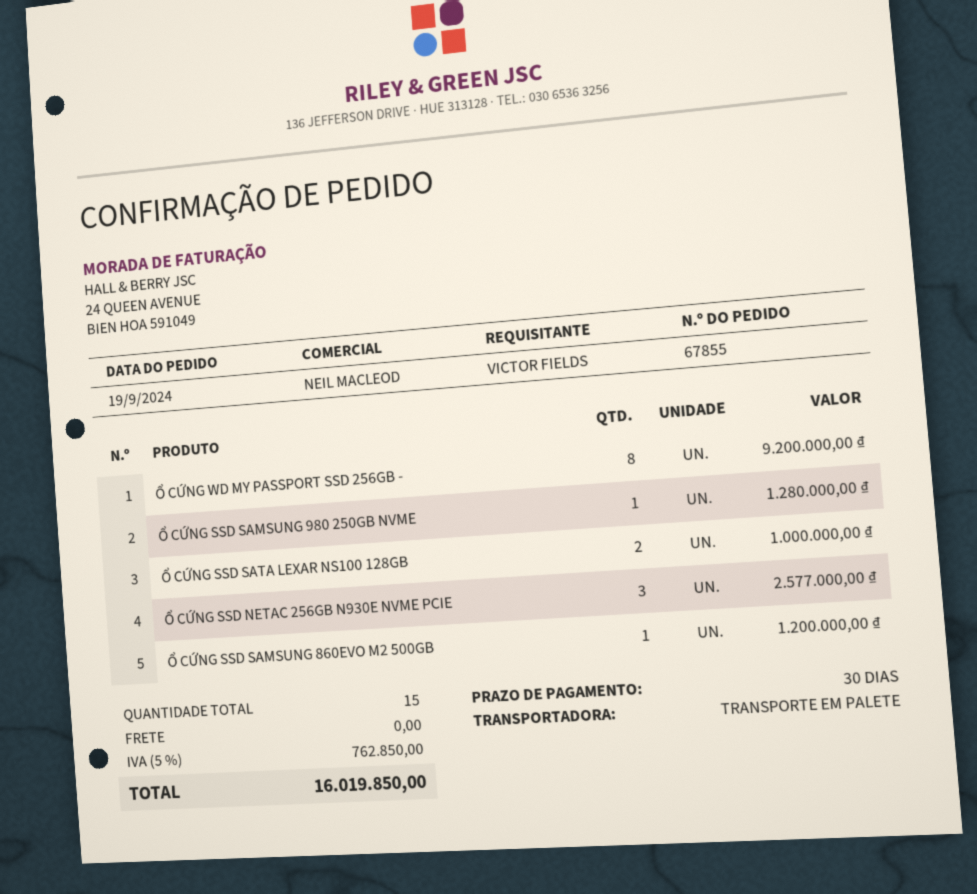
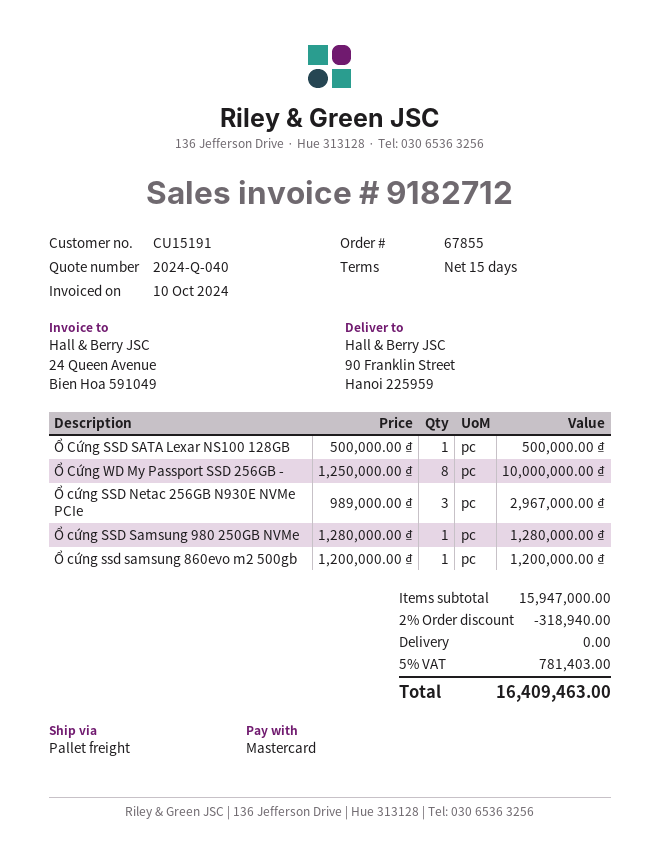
payment terms: 30 days -> 15 days
Ổ CỨNG WD MY PASSPORT SSD 256GB -: 8 for 9200000.00 -> 8 for 10000000.00
Ổ CỨNG SSD SATA LEXAR NS100 128GB: 2 for 1000000.00 -> 1 for 500000.00
Ổ CỨNG SSD NETAC 256GB N930E NVME PCIE: 3 for 2577000.00 -> 3 for 2967000.00
discount: none -> 2% = 318940.00
tax: 5% = 762850.00 -> 5% = 781403.00
total: 16019850.00 -> 16409463.00

